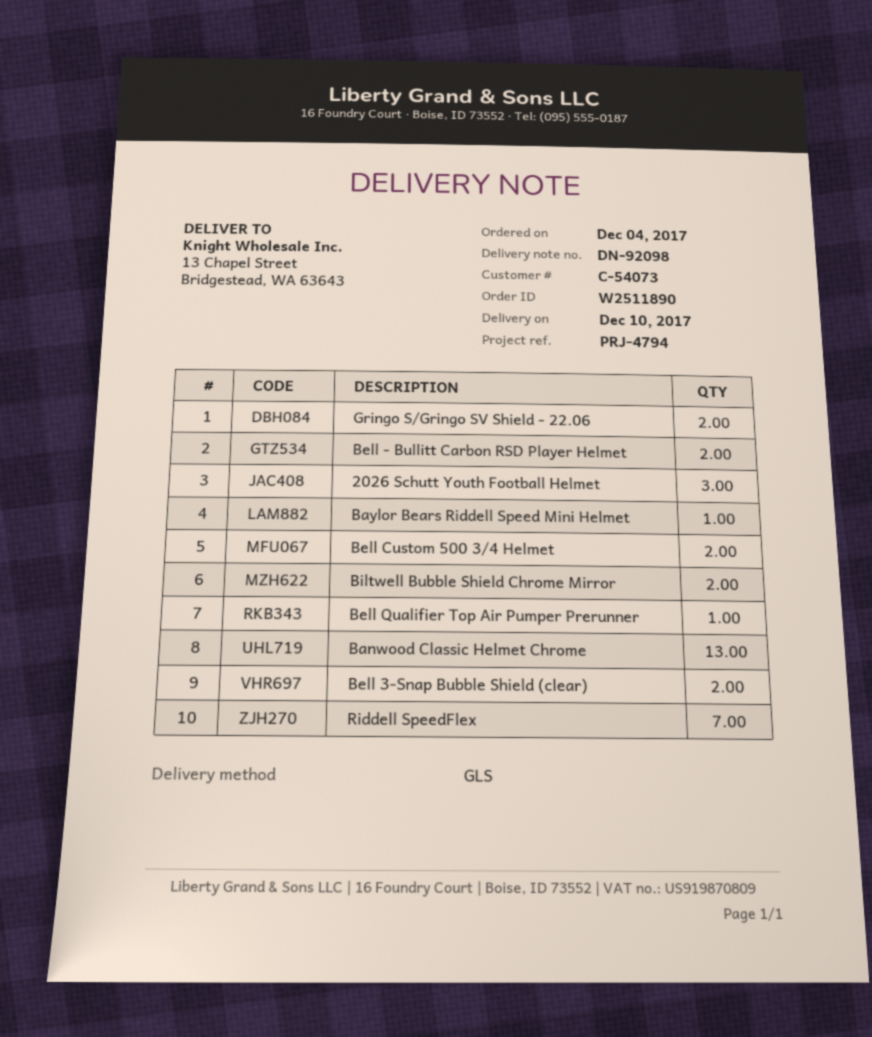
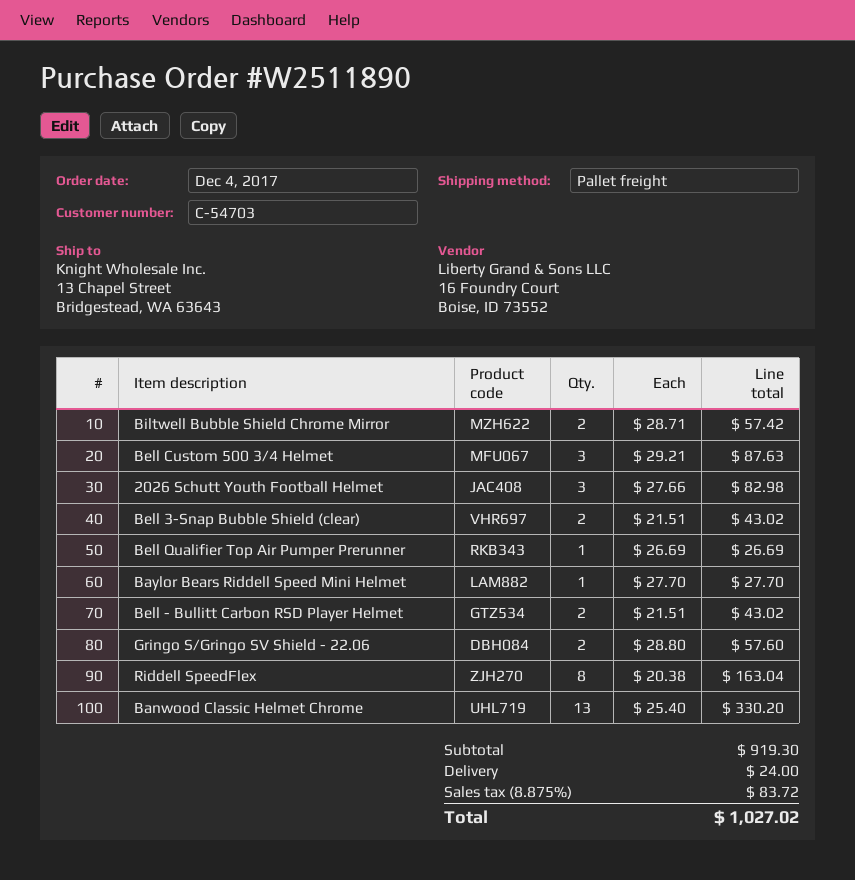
customer number: C-54073 -> C-54703
shipping method: GLS -> pallet freight
Bell Custom 500 3/4 Helmet: 2 -> 3
Riddell SpeedFlex: 7 -> 8

